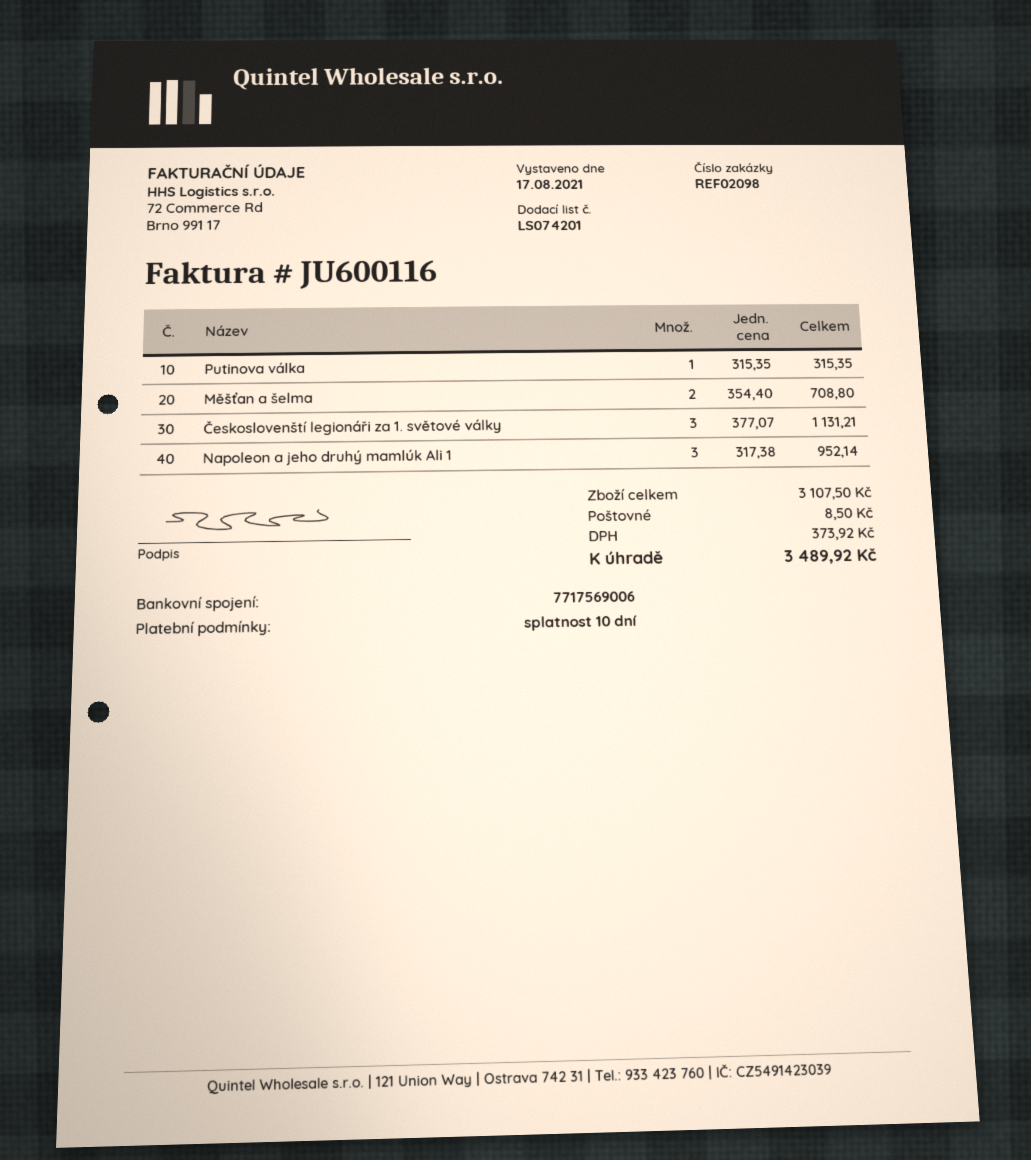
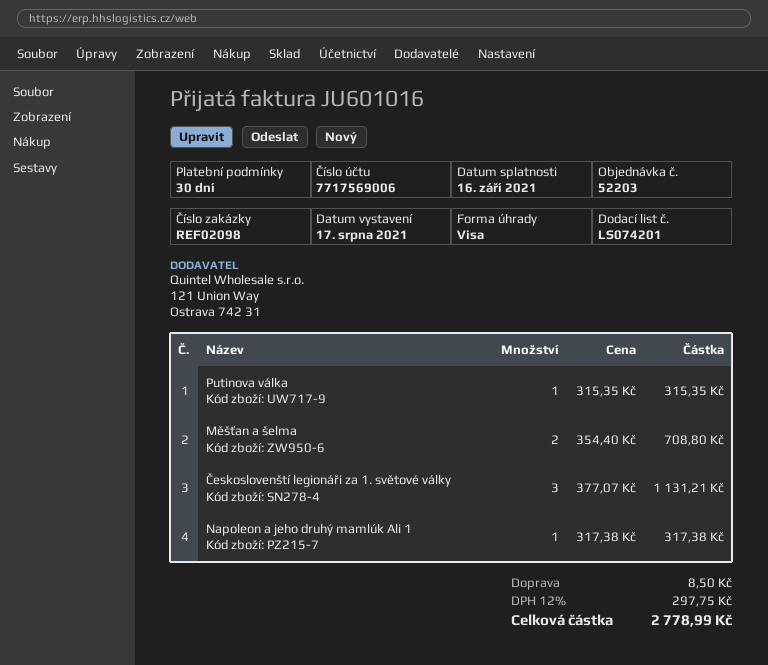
invoice number: JU600116 -> JU601016
payment terms: 10 days -> 30 days
Napoleon a jeho druhý mamlúk Ali 1: 3 x 317.38 = 952.14 -> 1 x 317.38 = 317.38
tax: 373.92 -> 297.75
total: 3489.92 -> 2778.99

